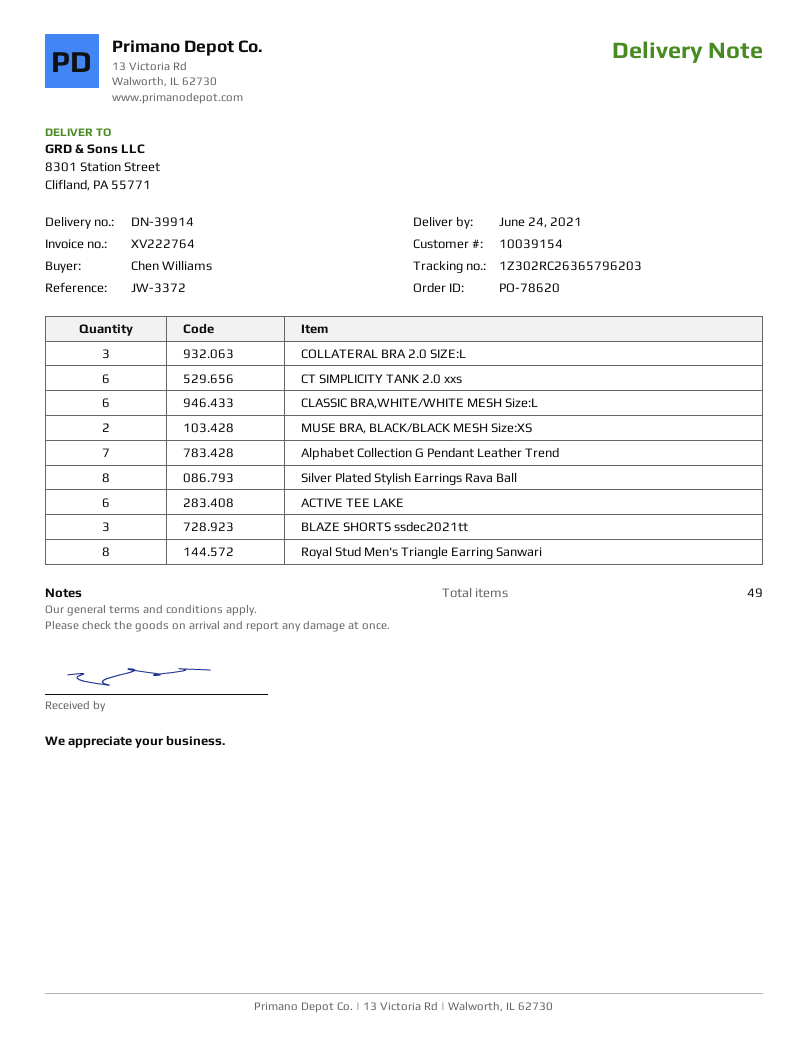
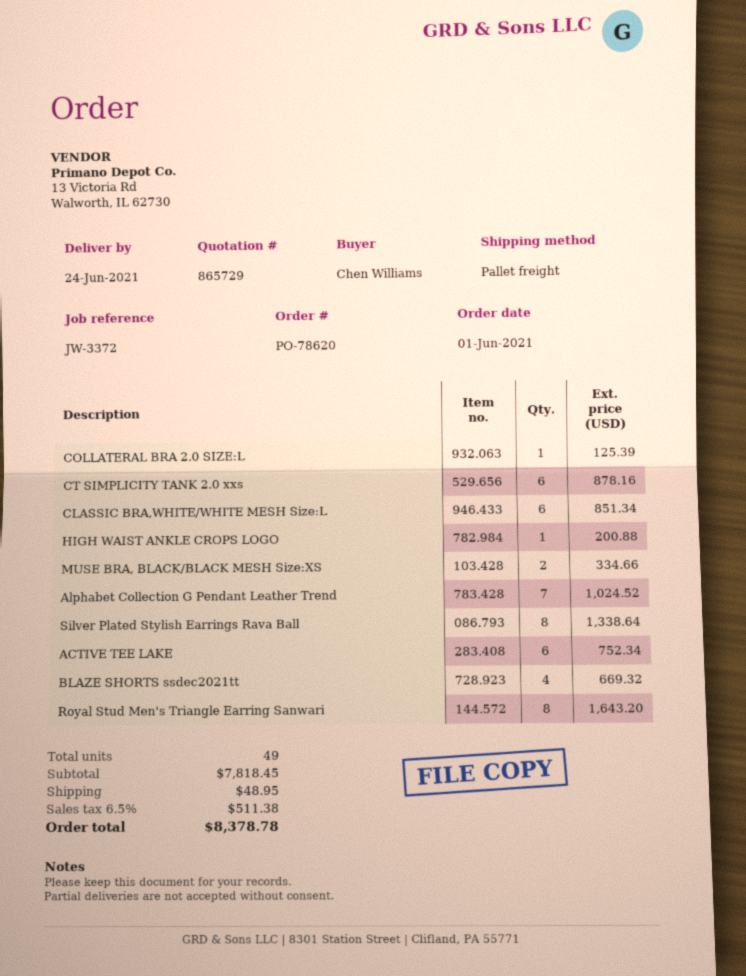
COLLATERAL BRA 2.0 SIZE:L: 3 -> 1
BLAZE SHORTS ssdec2021tt: 3 -> 4
HIGH WAIST ANKLE CROPS LOGO: none -> 1

